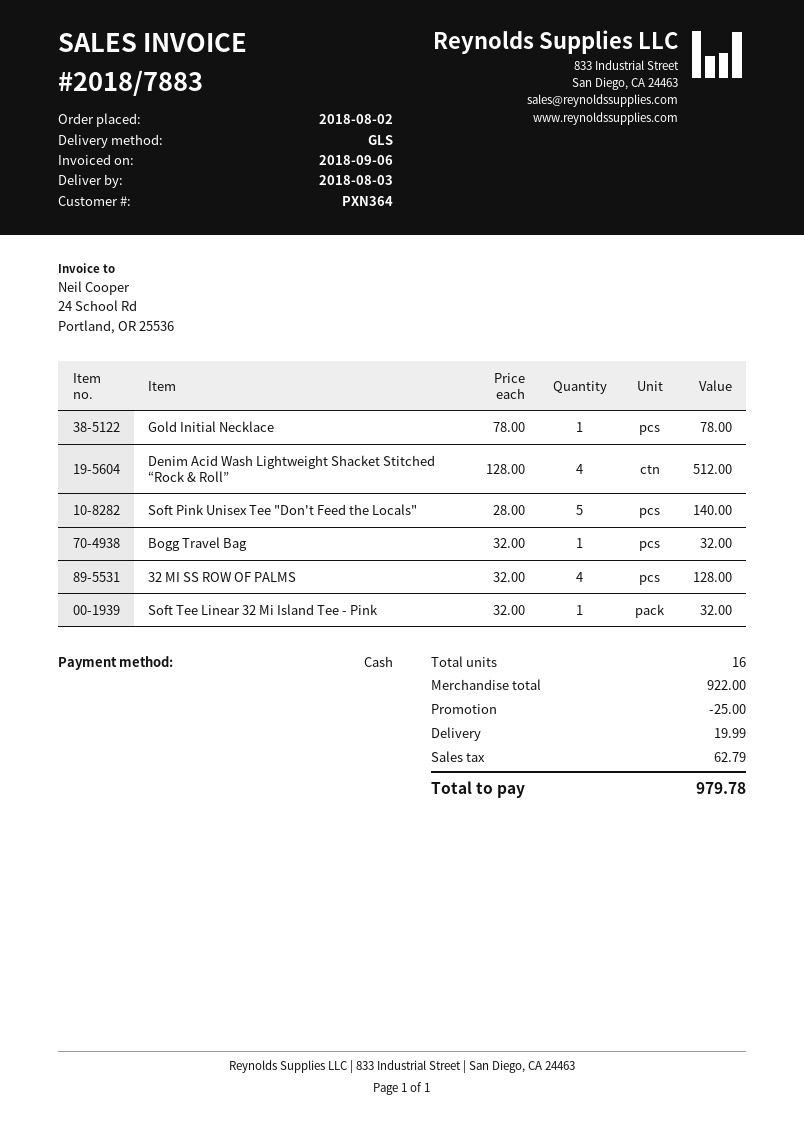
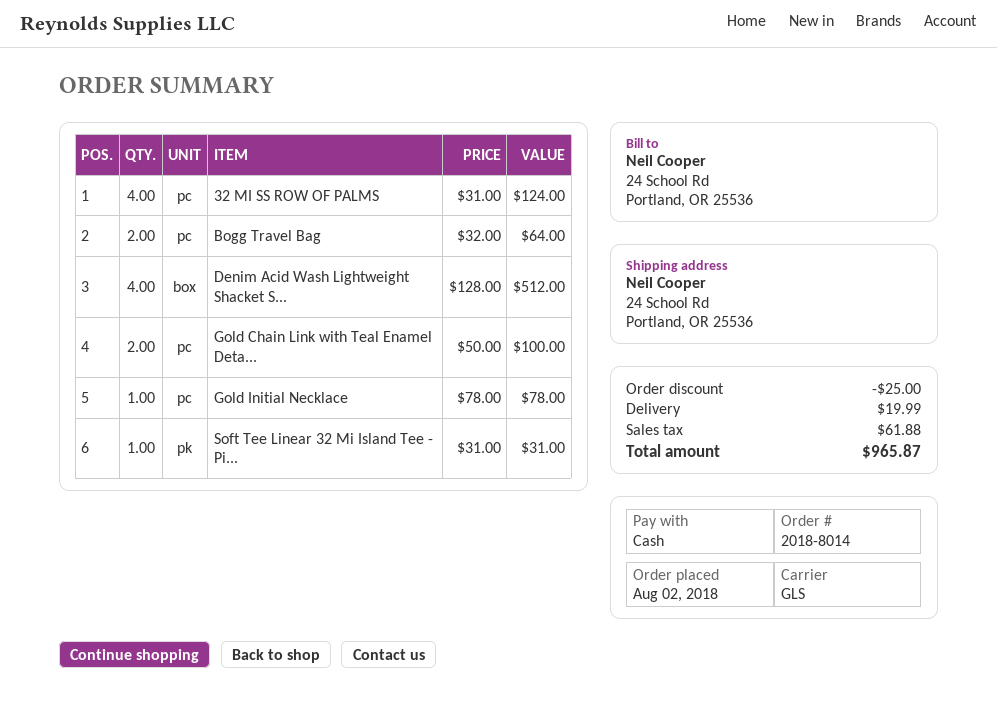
Soft Pink Unisex Tee "Don't Feed the Locals": 5 x 28.00 = 140.00 -> none
Bogg Travel Bag: 1 x 32.00 = 32.00 -> 2 x 32.00 = 64.00
32 MI SS ROW OF PALMS: 4 x 32.00 = 128.00 -> 4 x 31.00 = 124.00
Soft Tee Linear 32 Mi Island Tee - Pink: 1 x 32.00 = 32.00 -> 1 x 31.00 = 31.00
Gold Chain Link with Teal Enamel Deta...: none -> 2 x 50.00 = 100.00
tax: 62.79 -> 61.88
total: 979.78 -> 965.87

